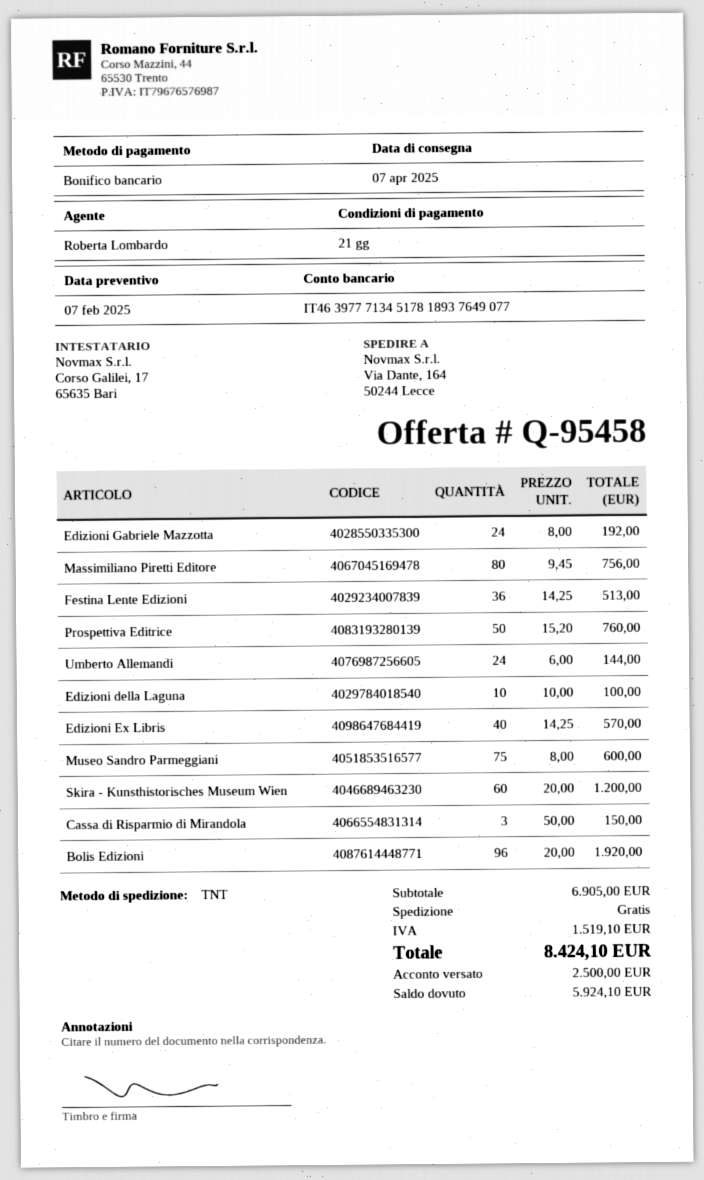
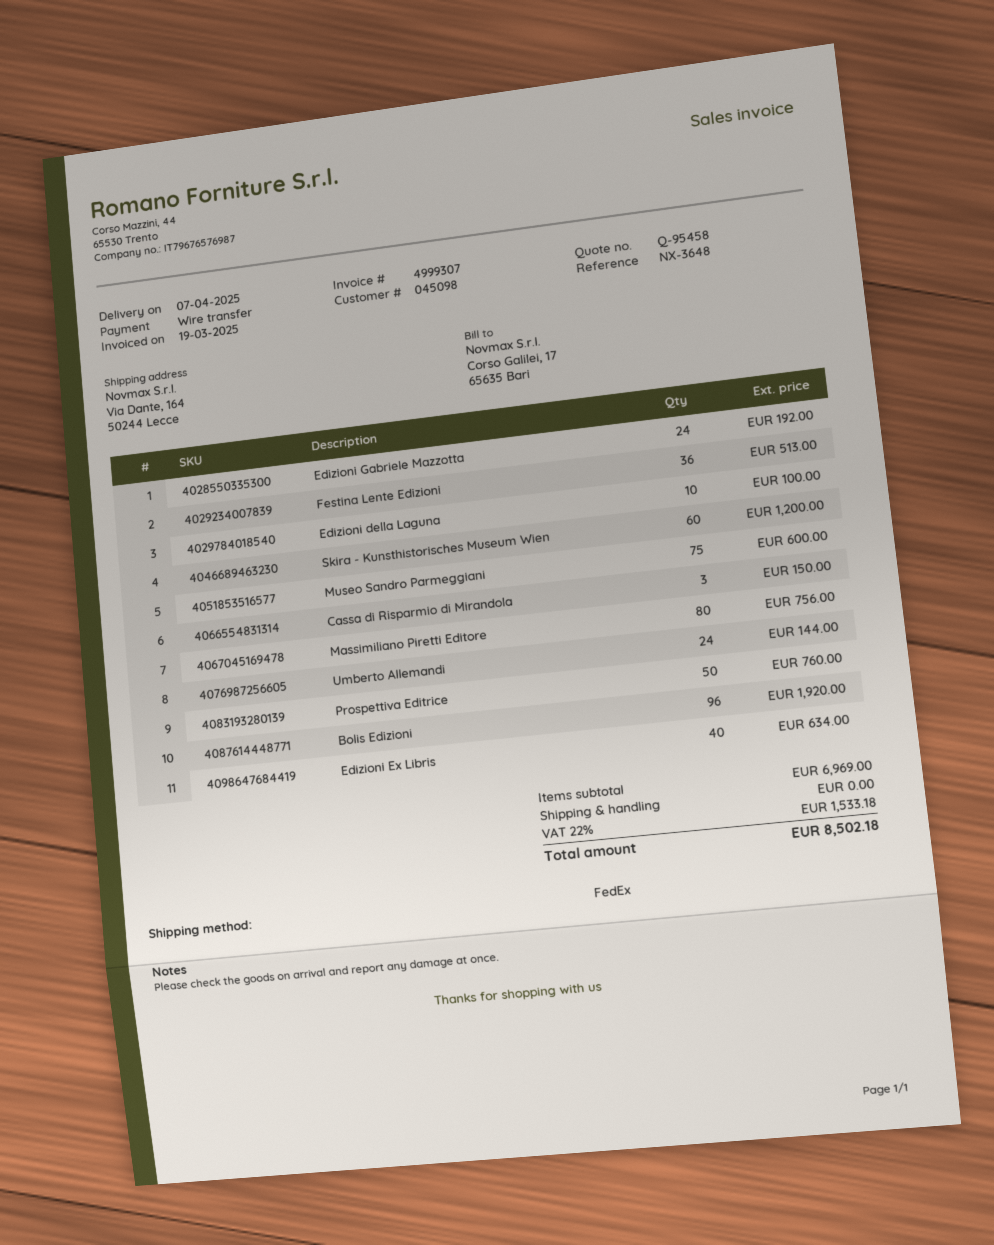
shipping method: TNT -> FedEx
Edizioni Ex Libris: 40 for 570.00 -> 40 for 634.00
subtotal: 6905.00 -> 6969.00
tax: 1519.10 -> 1533.18
total: 8424.10 -> 8502.18

